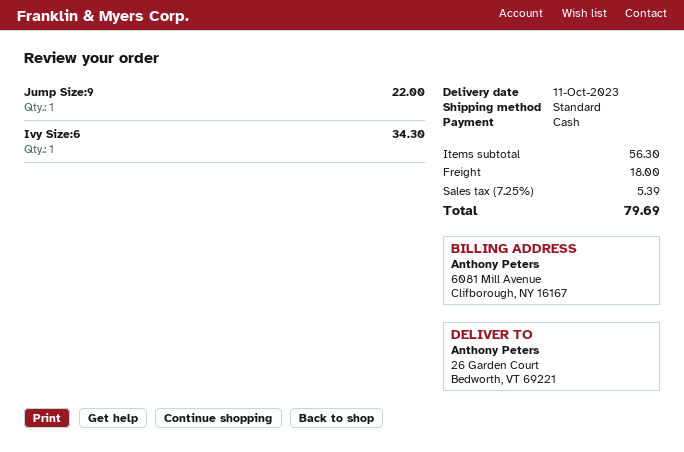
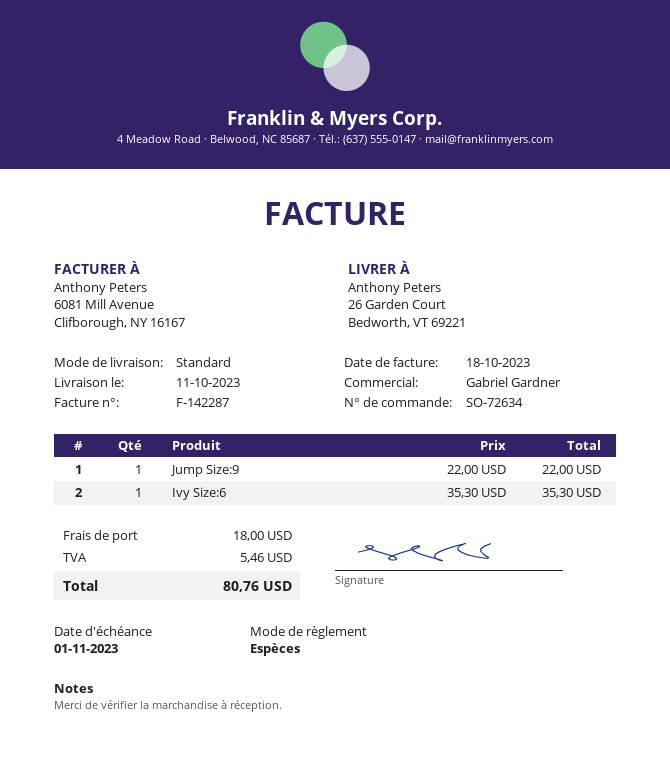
Ivy Size:6: 1 for 34.30 -> 1 for 35.30
tax: 5.39 -> 5.46
total: 79.69 -> 80.76

